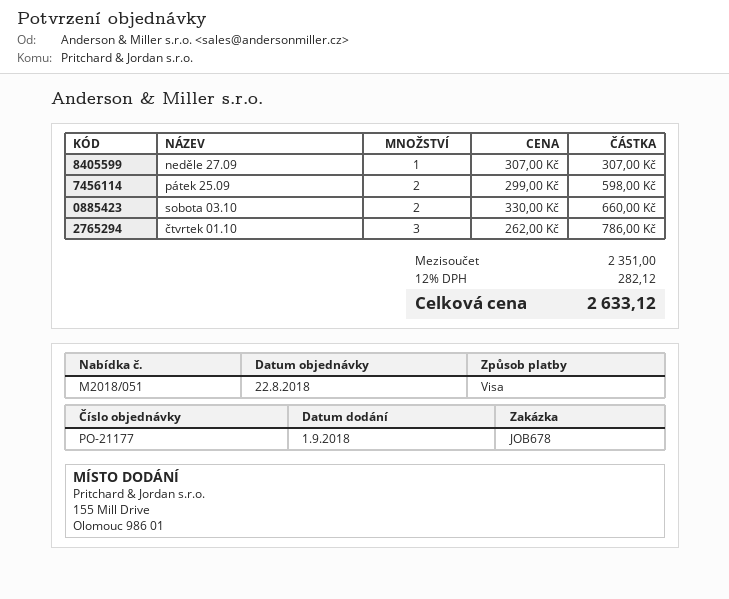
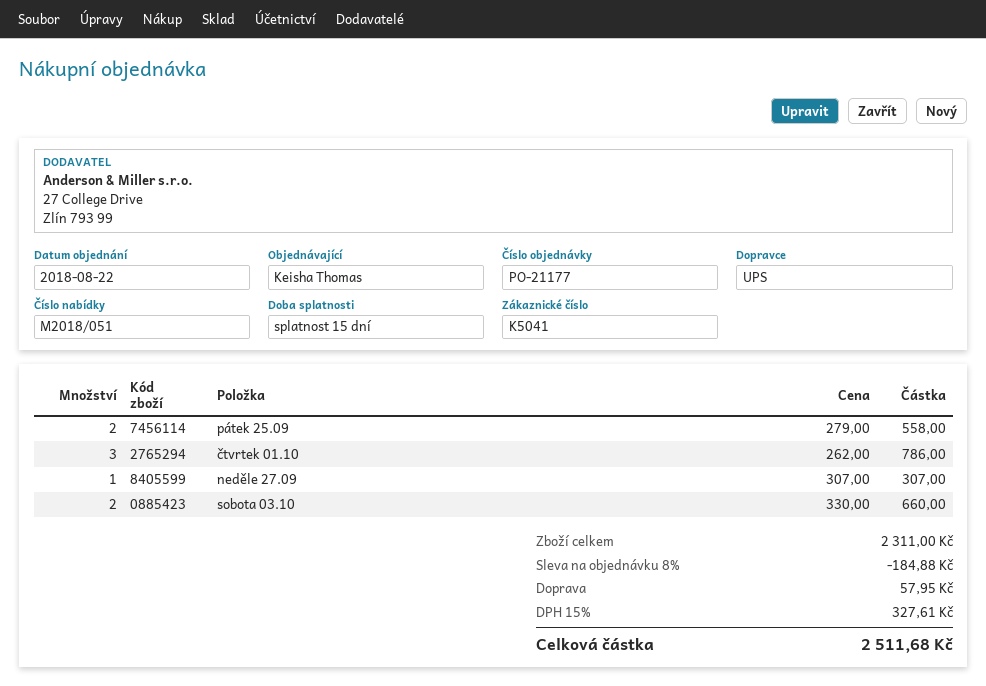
pátek 25.09: 2 x 299.00 = 598.00 -> 2 x 279.00 = 558.00
subtotal: 2351.00 -> 2311.00
discount: none -> 8% = 184.88
shipping: none -> 57.95
tax: 12% = 282.12 -> 15% = 327.61
total: 2633.12 -> 2511.68

